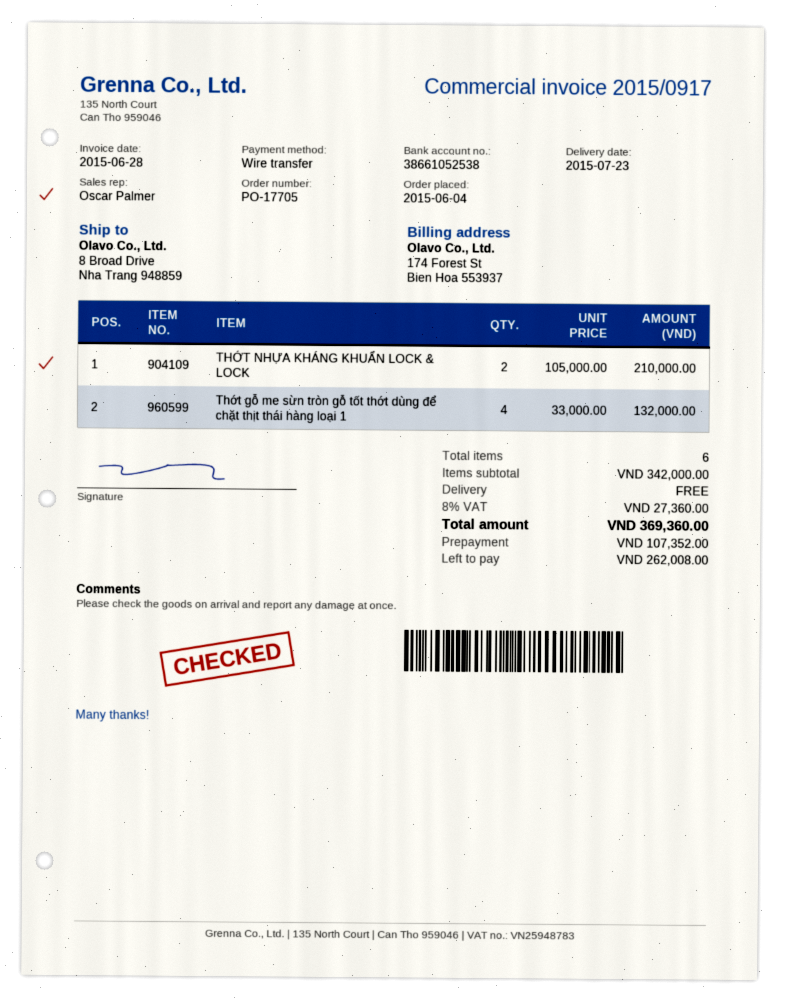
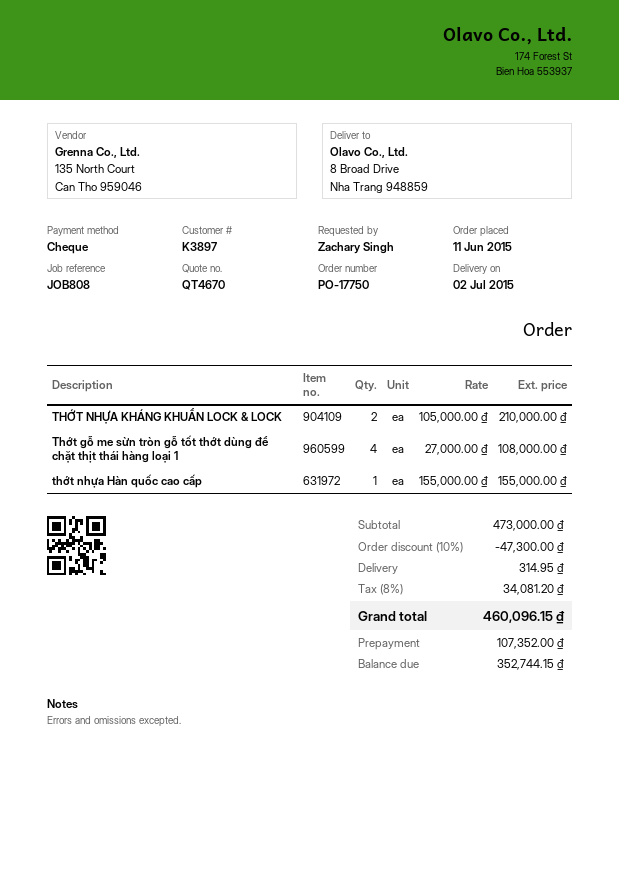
order number: PO-17705 -> PO-17750
order date: 2015-06-04 -> 2015-06-11
delivery date: 2015-07-23 -> 2015-07-02
payment method: bank transfer -> cheque
Thớt gỗ me sừn tròn gỗ tốt thớt dùng để chặt thịt thái hàng loại 1: 4 x 33000.00 = 132000.00 -> 4 x 27000.00 = 108000.00
thớt nhựa Hàn quốc cao cấp: none -> 1 x 155000.00 = 155000.00
subtotal: 342000.00 -> 473000.00
discount: none -> 10% = 47300.00
shipping: 0.00 -> 314.95
tax: 8% = 27360.00 -> 8% = 34081.20
total: 369360.00 -> 460096.15
balance: 262008.00 -> 352744.15

